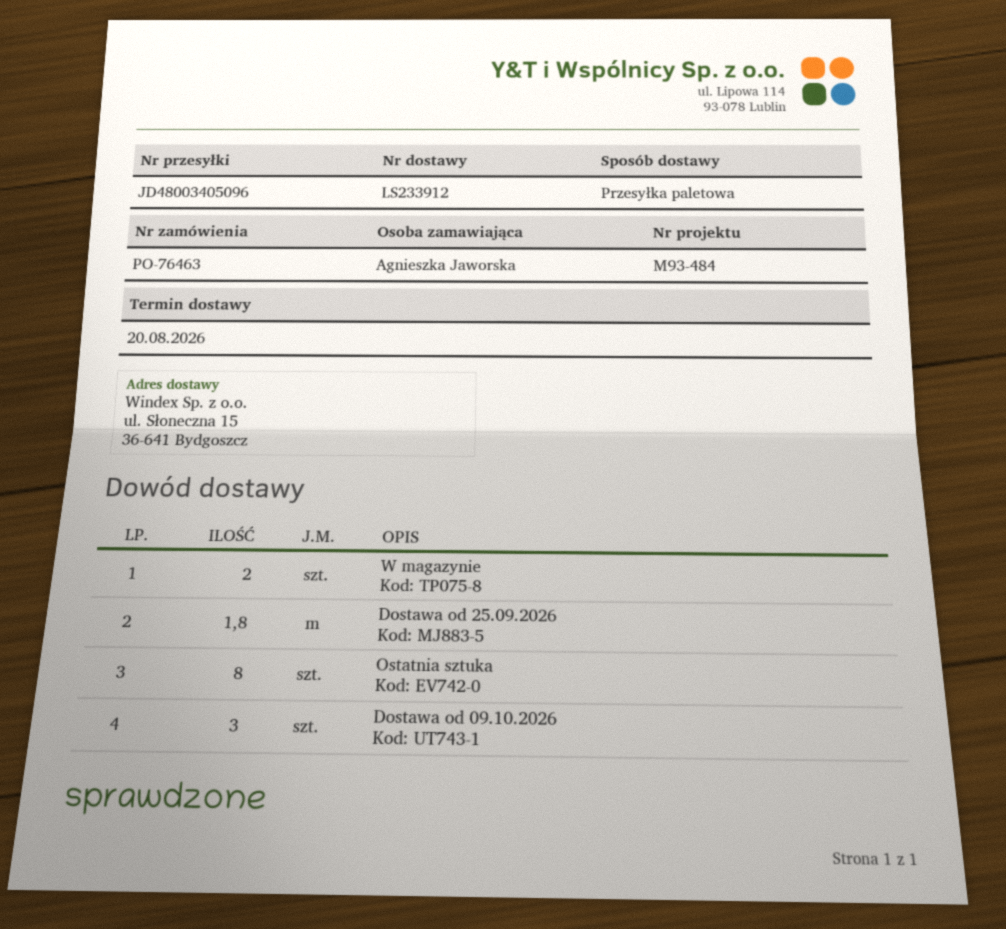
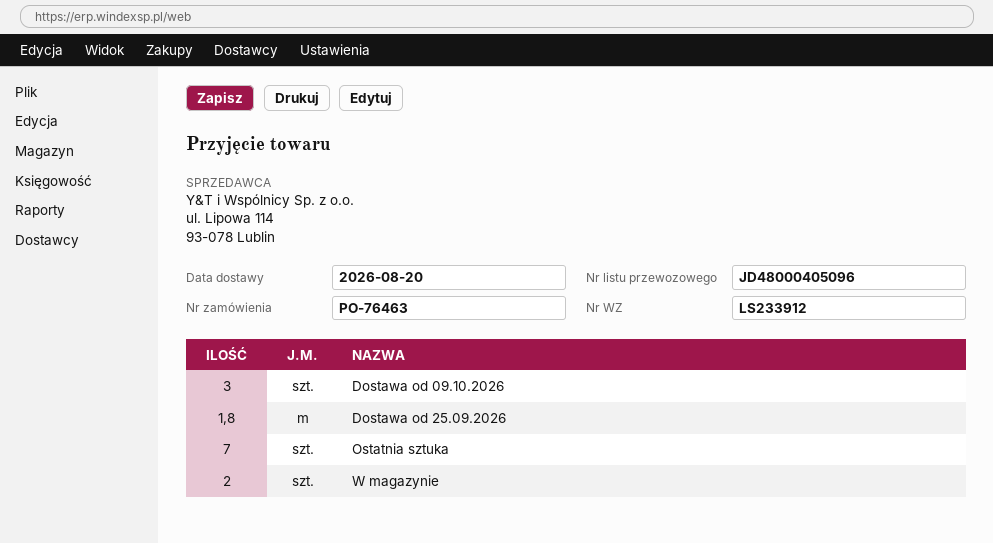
tracking number: JD48003405096 -> JD48000405096
Ostatnia sztuka: 8 -> 7

